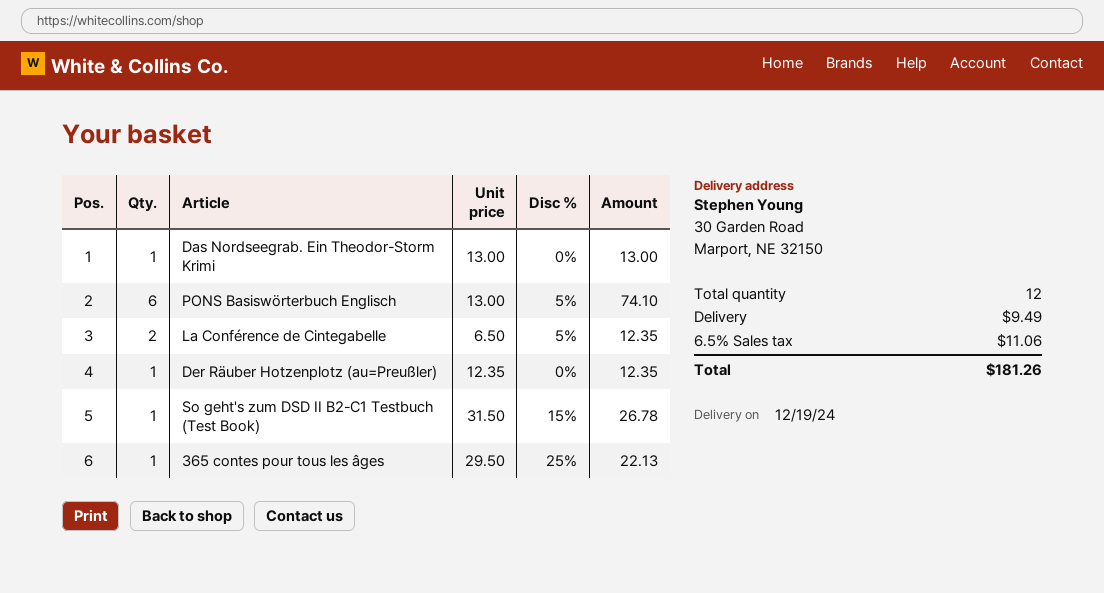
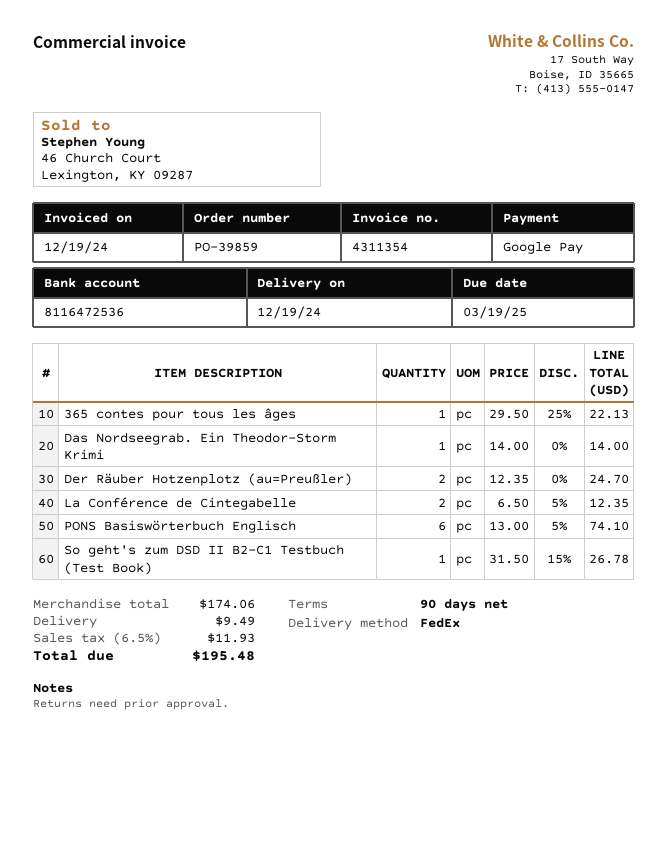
Das Nordseegrab. Ein Theodor-Storm Krimi: 1 x 13.00 = 13.00 -> 1 x 14.00 = 14.00
Der Räuber Hotzenplotz (au=Preußler): 1 x 12.35 = 12.35 -> 2 x 12.35 = 24.70
tax: 6.5% = 11.06 -> 6.5% = 11.93
total: 181.26 -> 195.48

